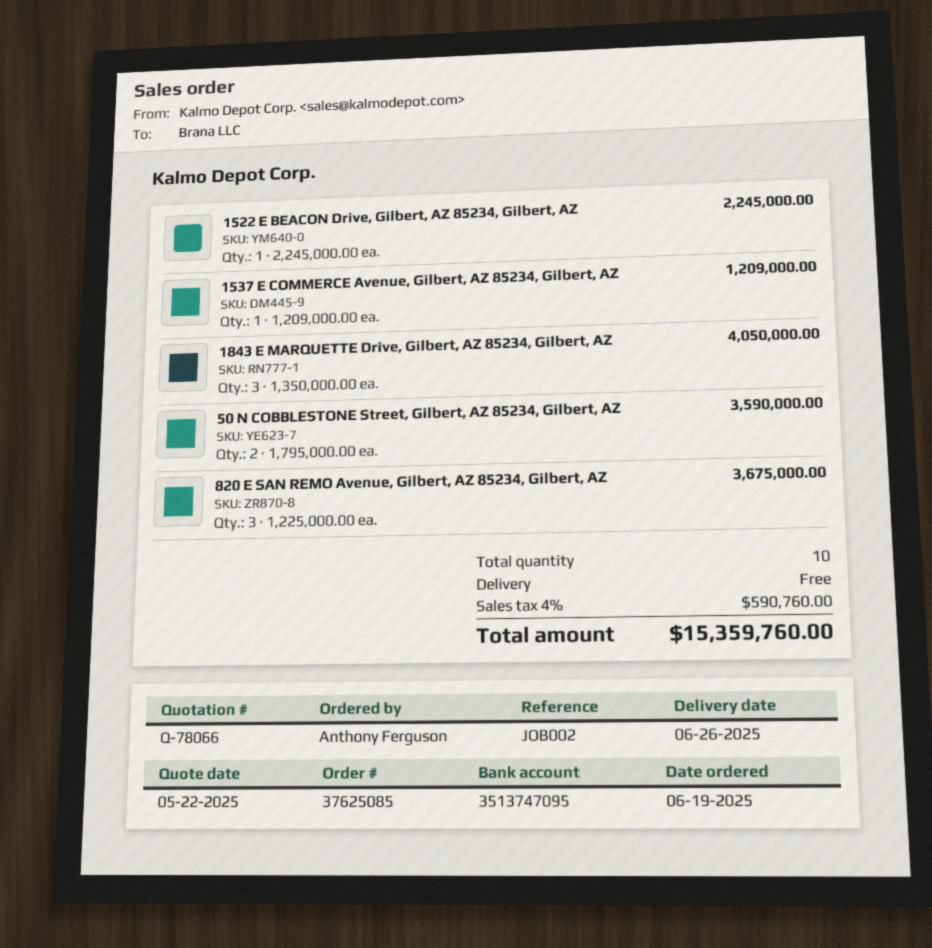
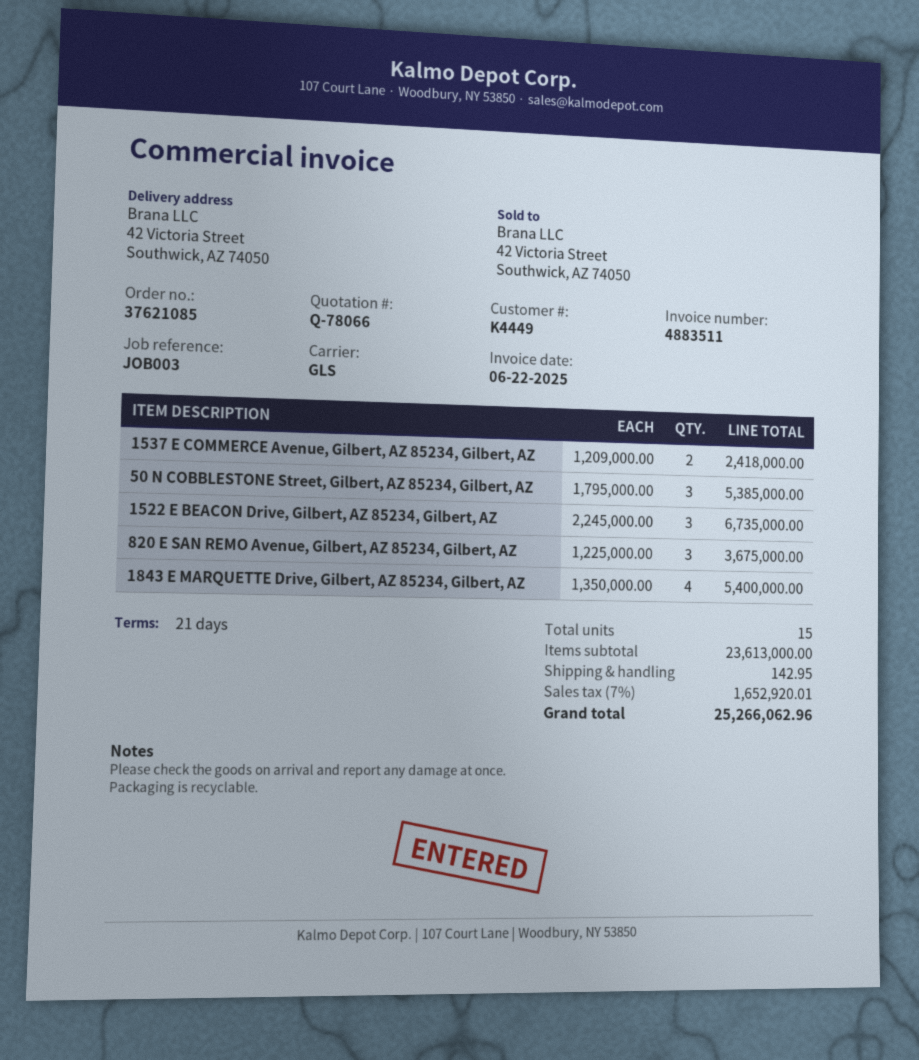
order number: 37625085 -> 37621085
reference: JOB002 -> JOB003
1522 E BEACON Drive, Gilbert, AZ 85234, Gilbert, AZ: 1 x 2245000.00 = 2245000.00 -> 3 x 2245000.00 = 6735000.00
1537 E COMMERCE Avenue, Gilbert, AZ 85234, Gilbert, AZ: 1 x 1209000.00 = 1209000.00 -> 2 x 1209000.00 = 2418000.00
1843 E MARQUETTE Drive, Gilbert, AZ 85234, Gilbert, AZ: 3 x 1350000.00 = 4050000.00 -> 4 x 1350000.00 = 5400000.00
50 N COBBLESTONE Street, Gilbert, AZ 85234, Gilbert, AZ: 2 x 1795000.00 = 3590000.00 -> 3 x 1795000.00 = 5385000.00
total quantity: 10 -> 15
shipping: 0.00 -> 142.95
tax: 4% = 590760.00 -> 7% = 1652920.01
total: 15359760.00 -> 25266062.96

